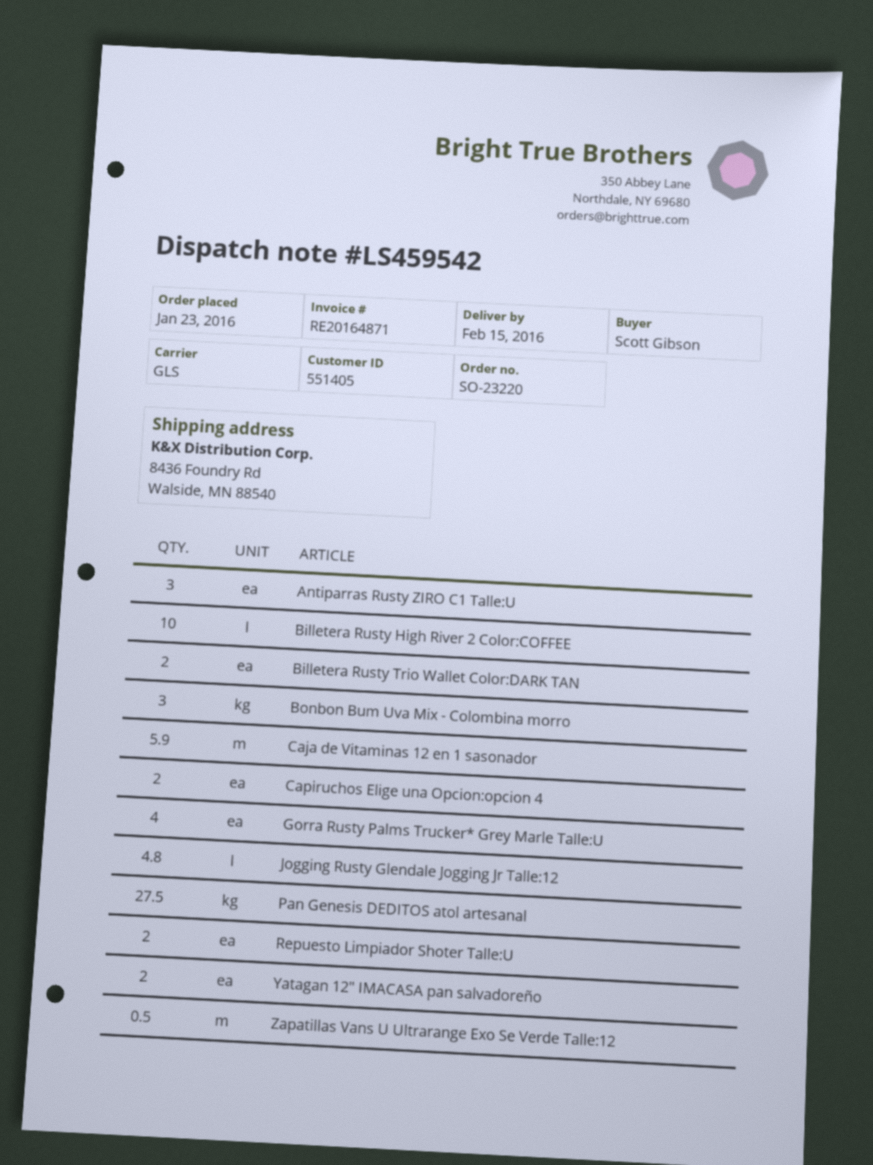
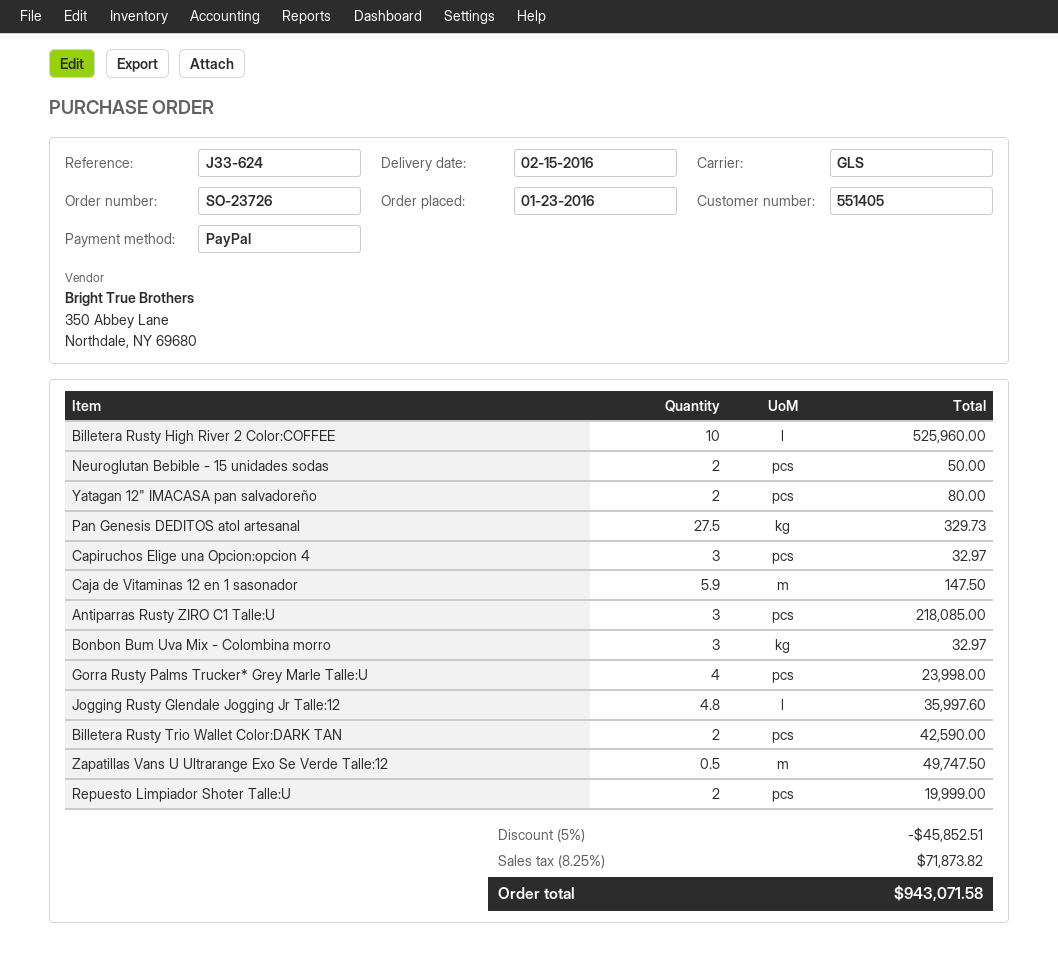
order number: SO-23220 -> SO-23726
Capiruchos Elige una Opcion:opcion 4: 2 -> 3
Neuroglutan Bebible - 15 unidades sodas: none -> 2

